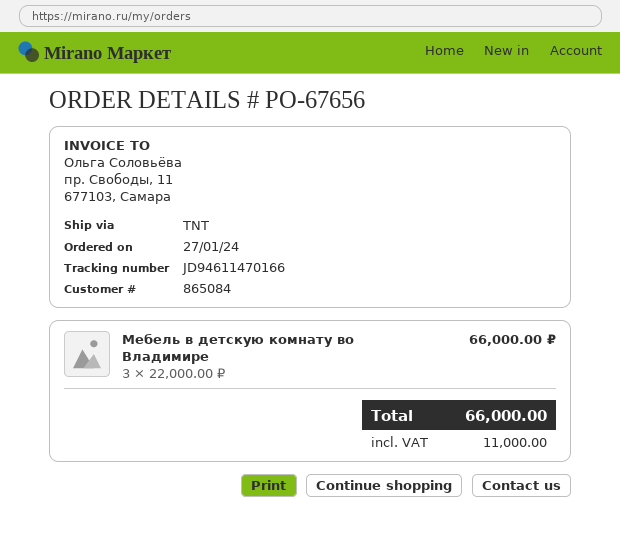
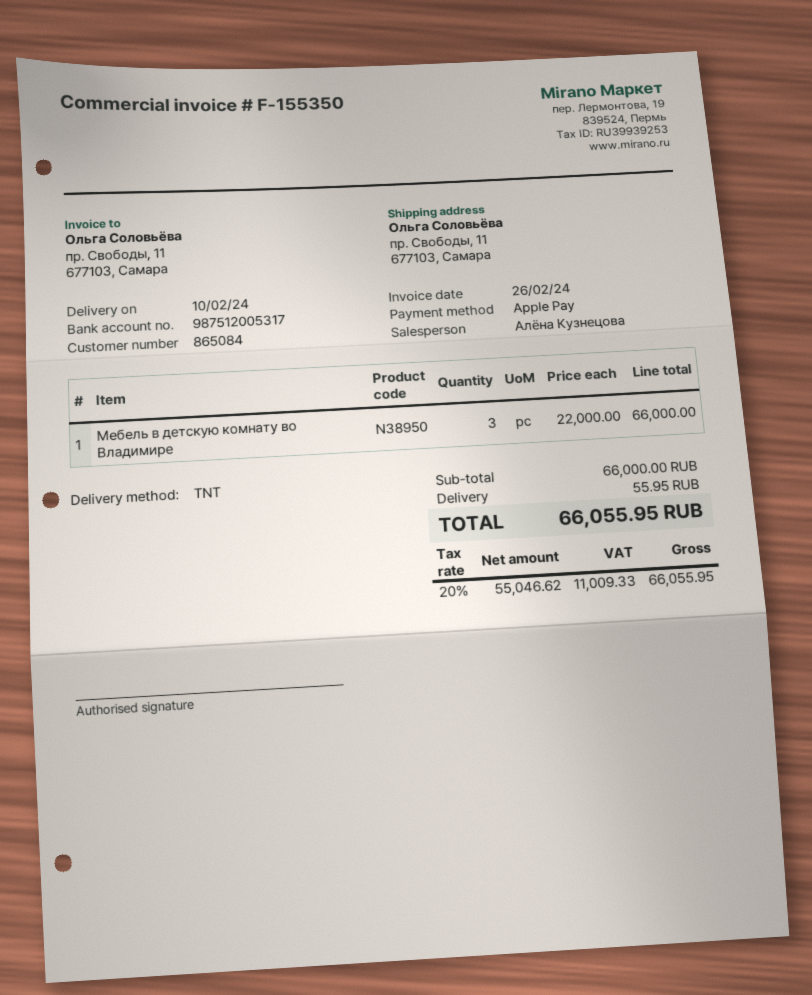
shipping: none -> 55.95
tax: 11000.00 -> 11009.33
total: 66000.00 -> 66055.95

